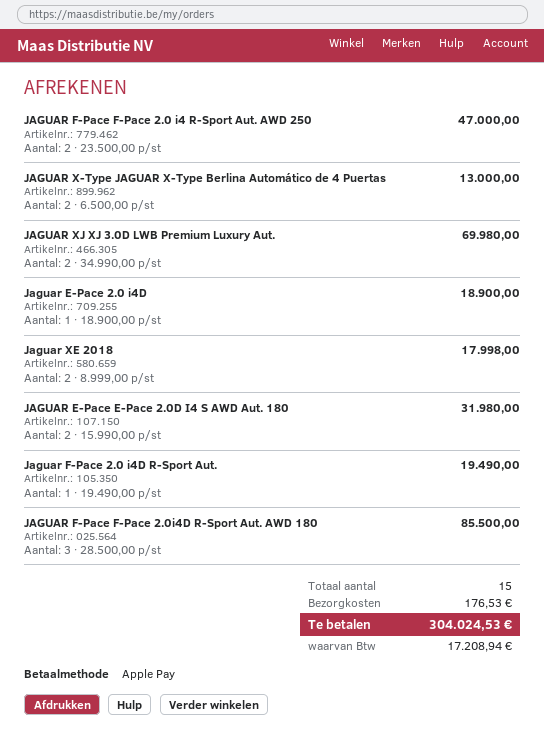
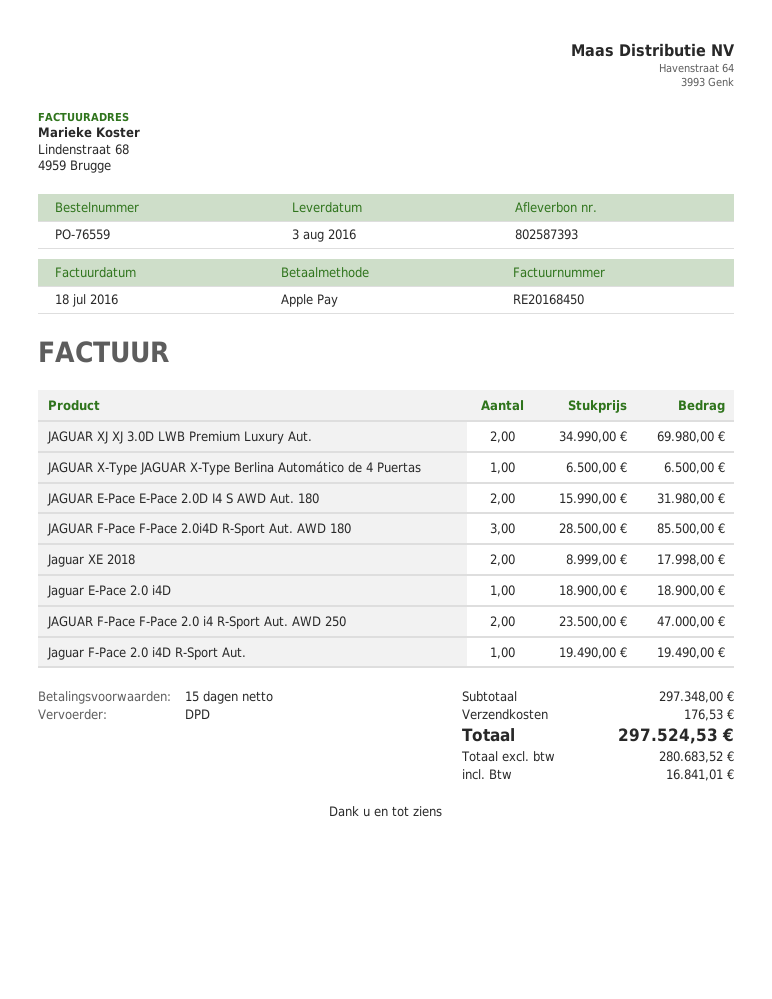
JAGUAR X-Type JAGUAR X-Type Berlina Automático de 4 Puertas: 2 x 6500.00 = 13000.00 -> 1 x 6500.00 = 6500.00
tax: 17208.94 -> 16841.01
total: 304024.53 -> 297524.53

